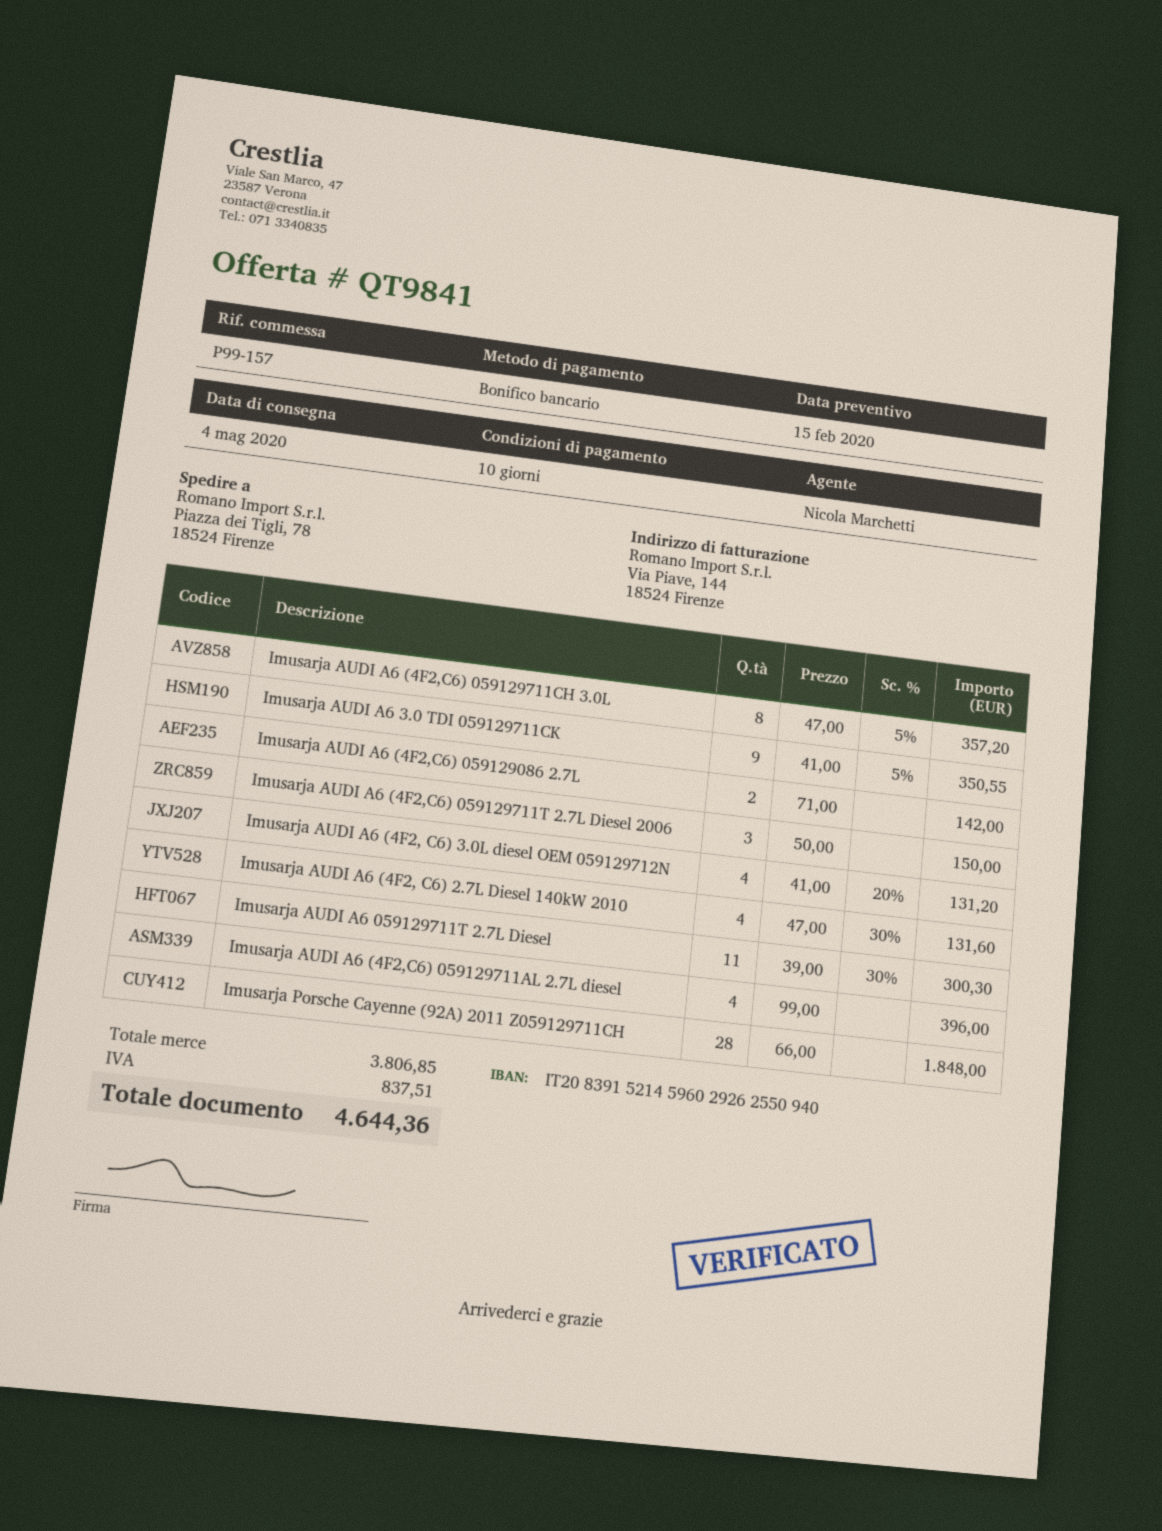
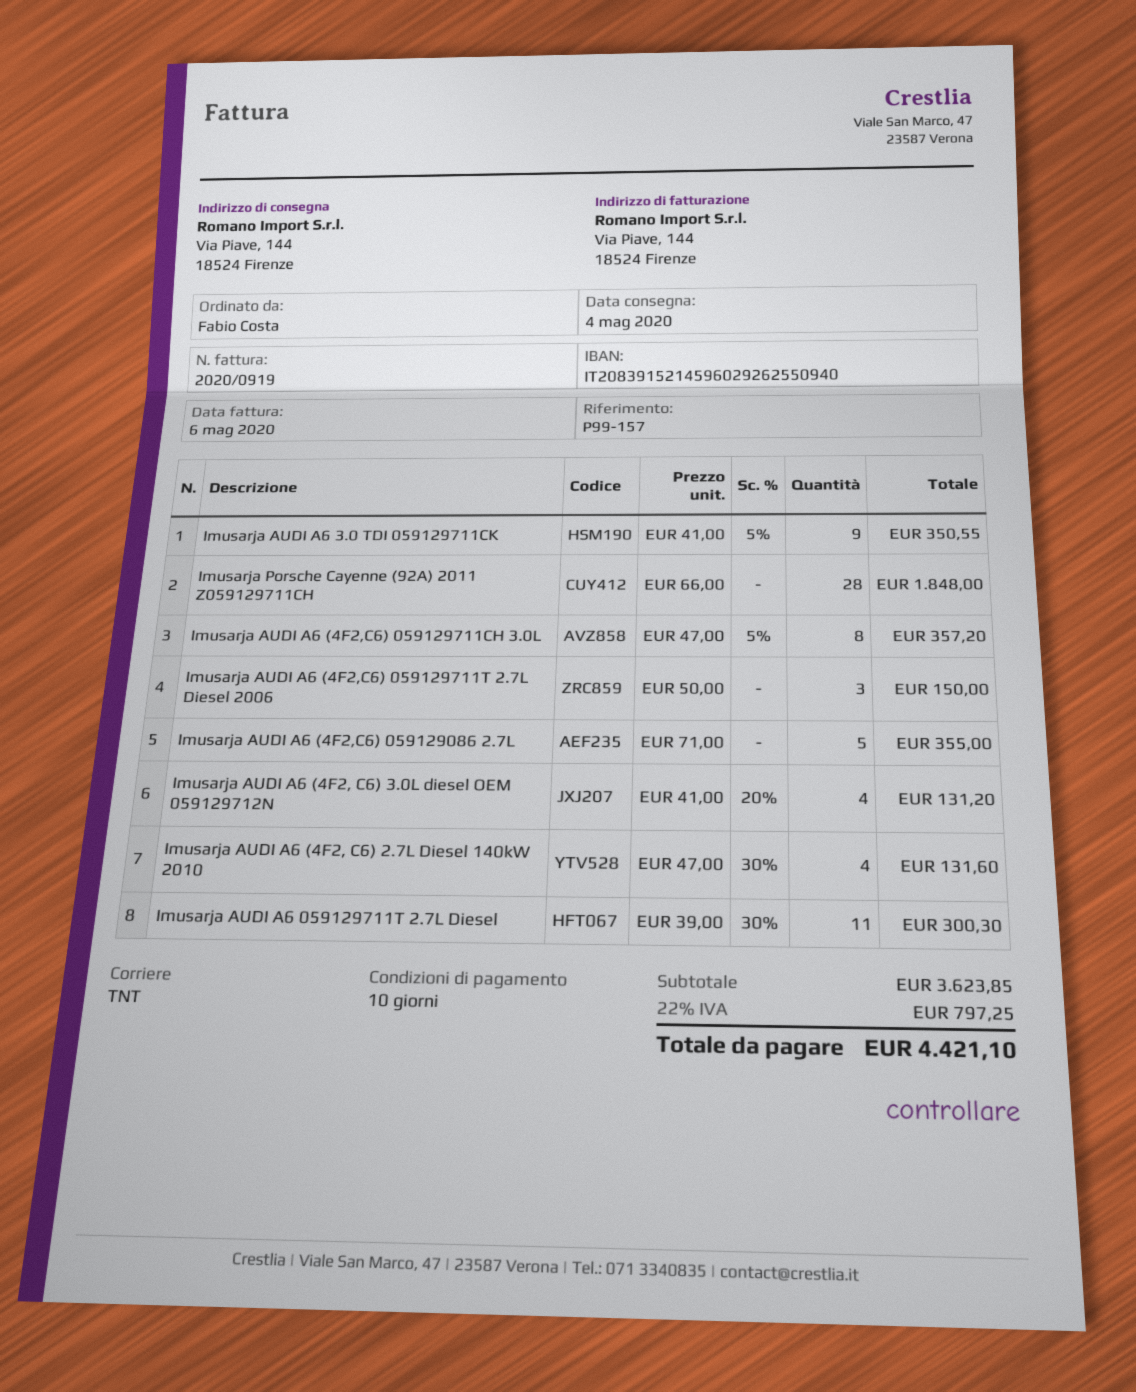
ship to: Piazza dei Tigli, 78, 18524 Firenze -> Via Piave, 144, 18524 Firenze
Imusarja AUDI A6 (4F2,C6) 059129086 2.7L: 2 x 71.00 = 142.00 -> 5 x 71.00 = 355.00
Imusarja AUDI A6 (4F2,C6) 059129711AL 2.7L diesel: 4 x 99.00 = 396.00 -> none
subtotal: 3806.85 -> 3623.85
tax: 837.51 -> 797.25
total: 4644.36 -> 4421.10

